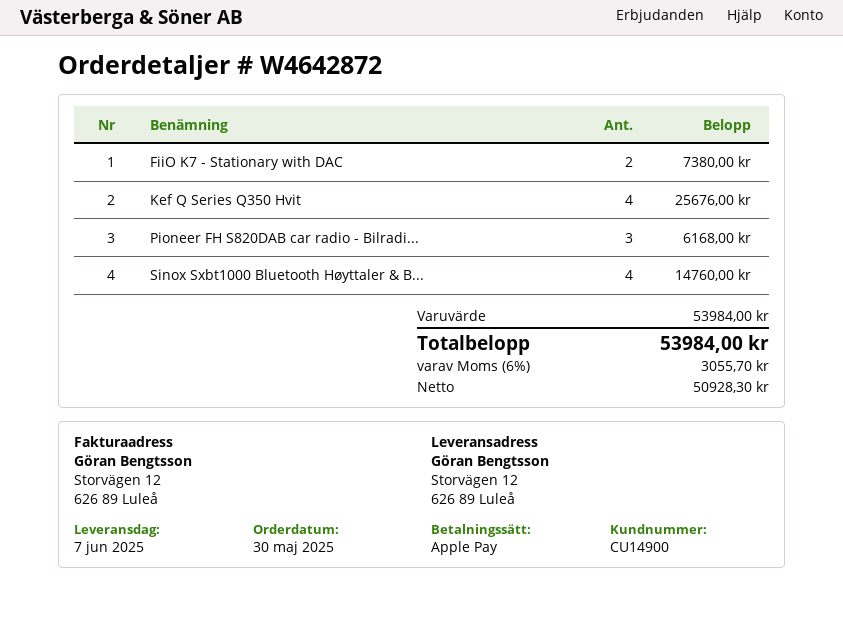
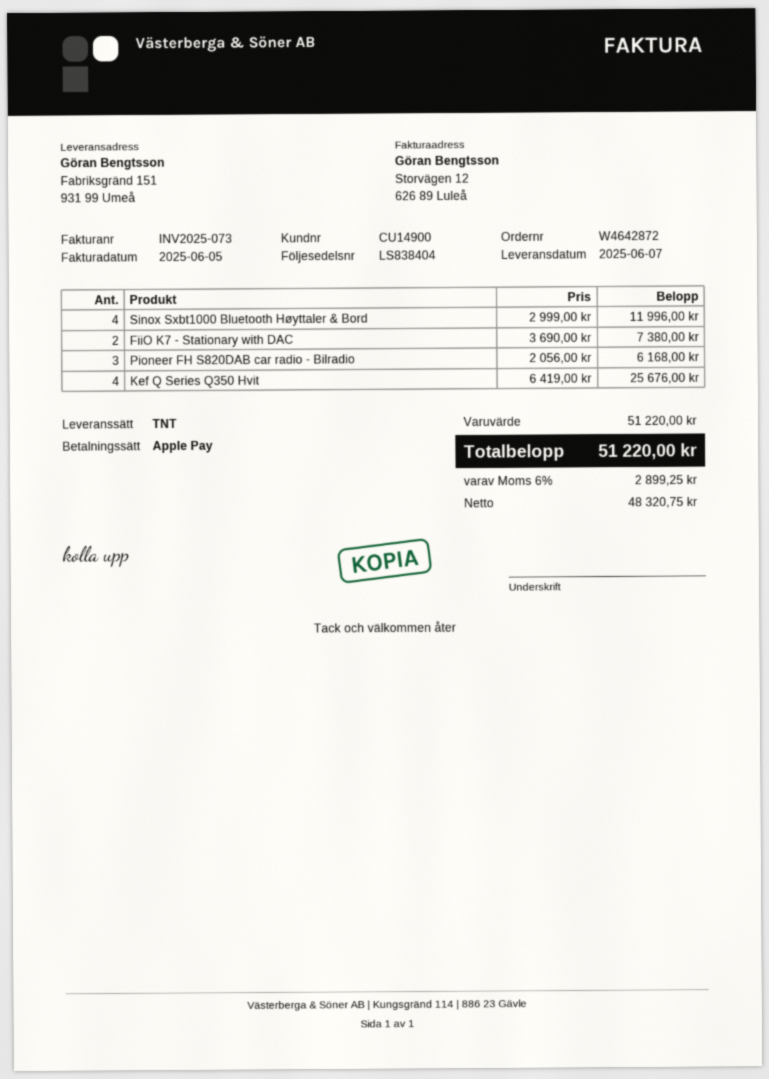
ship to: Storvägen 12, 626 89 Luleå -> Fabriksgränd 151, 931 99 Umeå
Sinox Sxbt1000 Bluetooth Høyttaler & B...: 4 for 14760.00 -> 4 for 11996.00
subtotal: 53984.00 -> 51220.00
net: 50928.30 -> 48320.75
tax: 6% = 3055.70 -> 6% = 2899.25
total: 53984.00 -> 51220.00

